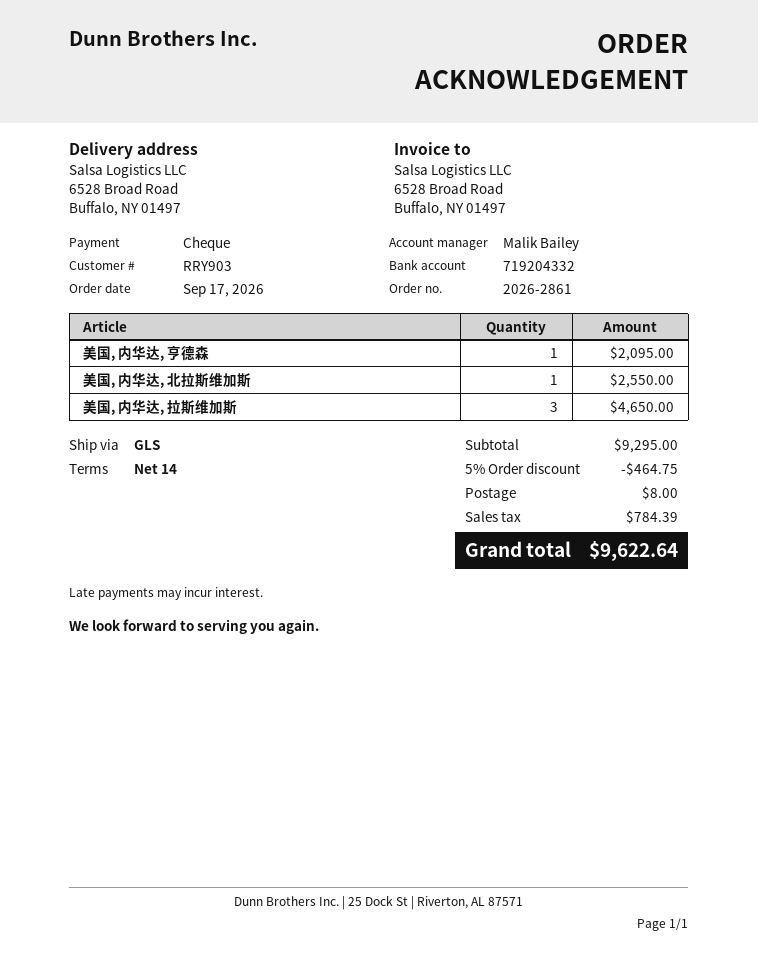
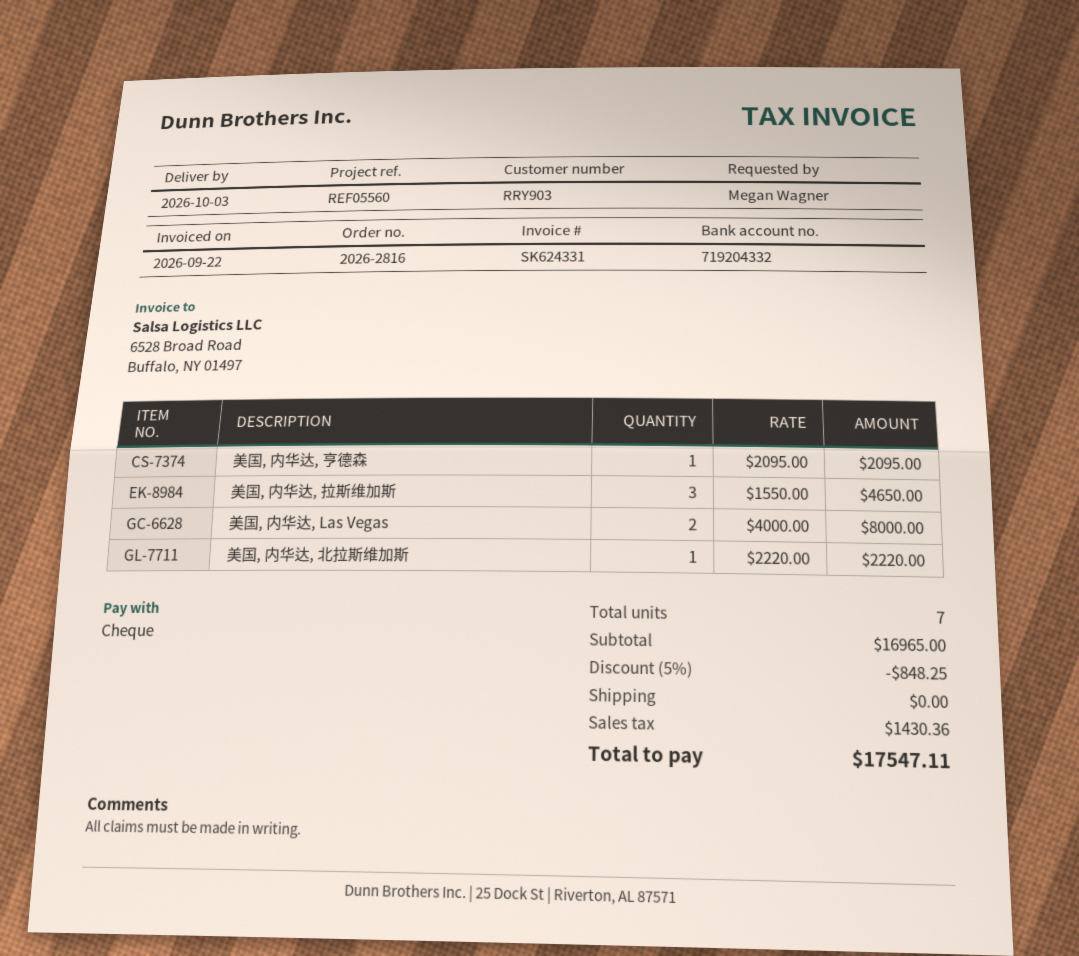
order number: 2026-2861 -> 2026-2816
美国, 内华达, 北拉斯维加斯: 1 for 2550.00 -> 1 for 2220.00
美国, 内华达, Las Vegas: none -> 2 for 8000.00
subtotal: 9295.00 -> 16965.00
discount: 5% = 464.75 -> 5% = 848.25
shipping: 8.00 -> 0.00
tax: 784.39 -> 1430.36
total: 9622.64 -> 17547.11

